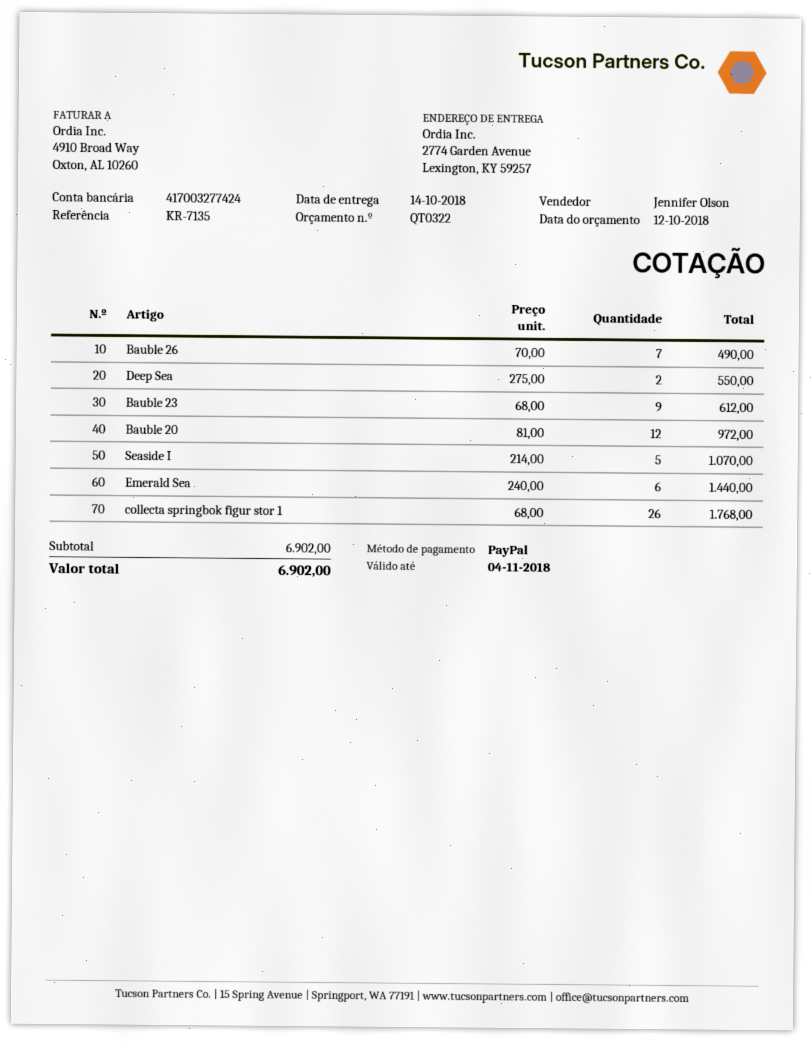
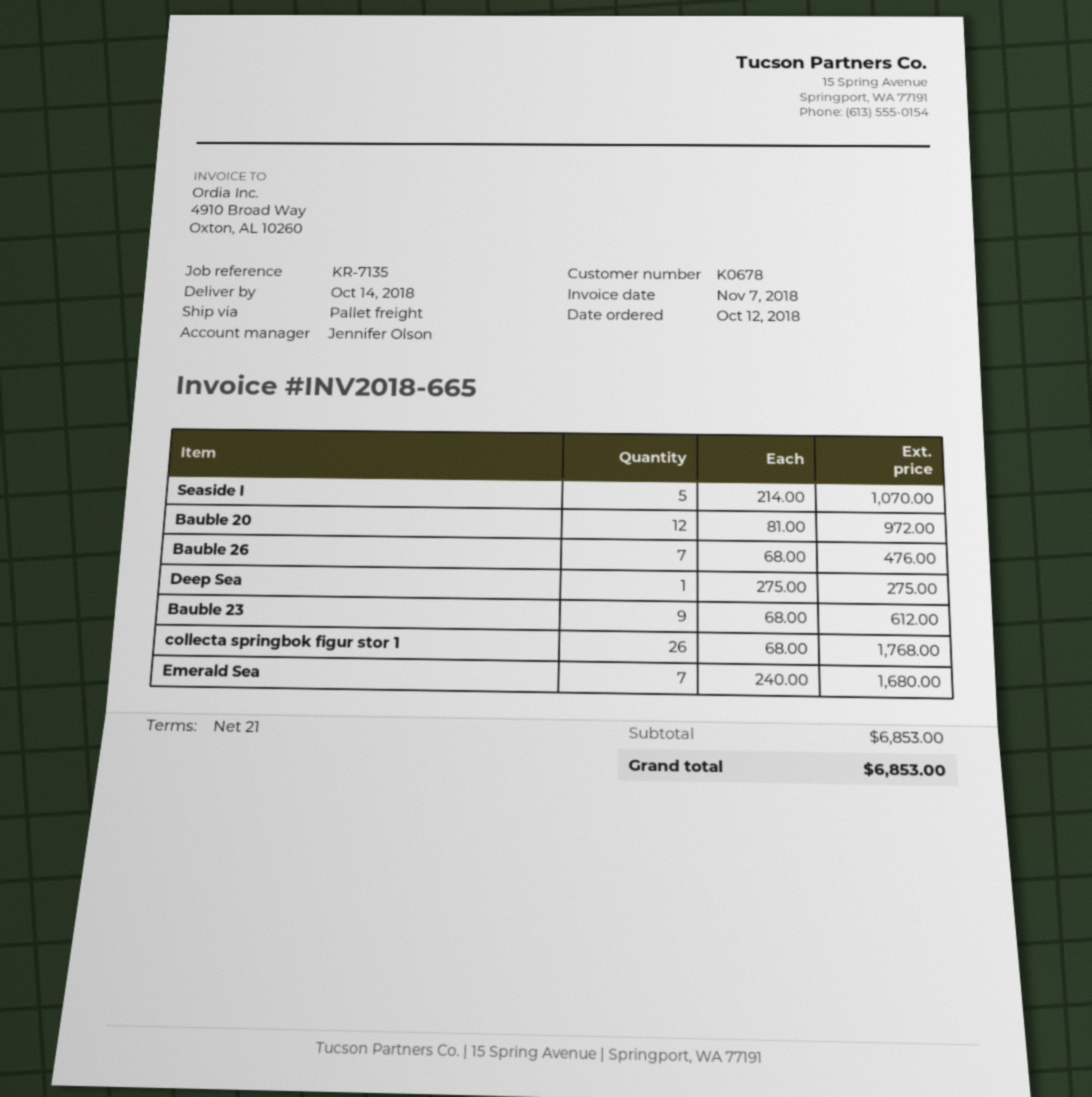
Bauble 26: 7 x 70.00 = 490.00 -> 7 x 68.00 = 476.00
Deep Sea: 2 x 275.00 = 550.00 -> 1 x 275.00 = 275.00
Emerald Sea: 6 x 240.00 = 1440.00 -> 7 x 240.00 = 1680.00
subtotal: 6902.00 -> 6853.00
total: 6902.00 -> 6853.00

